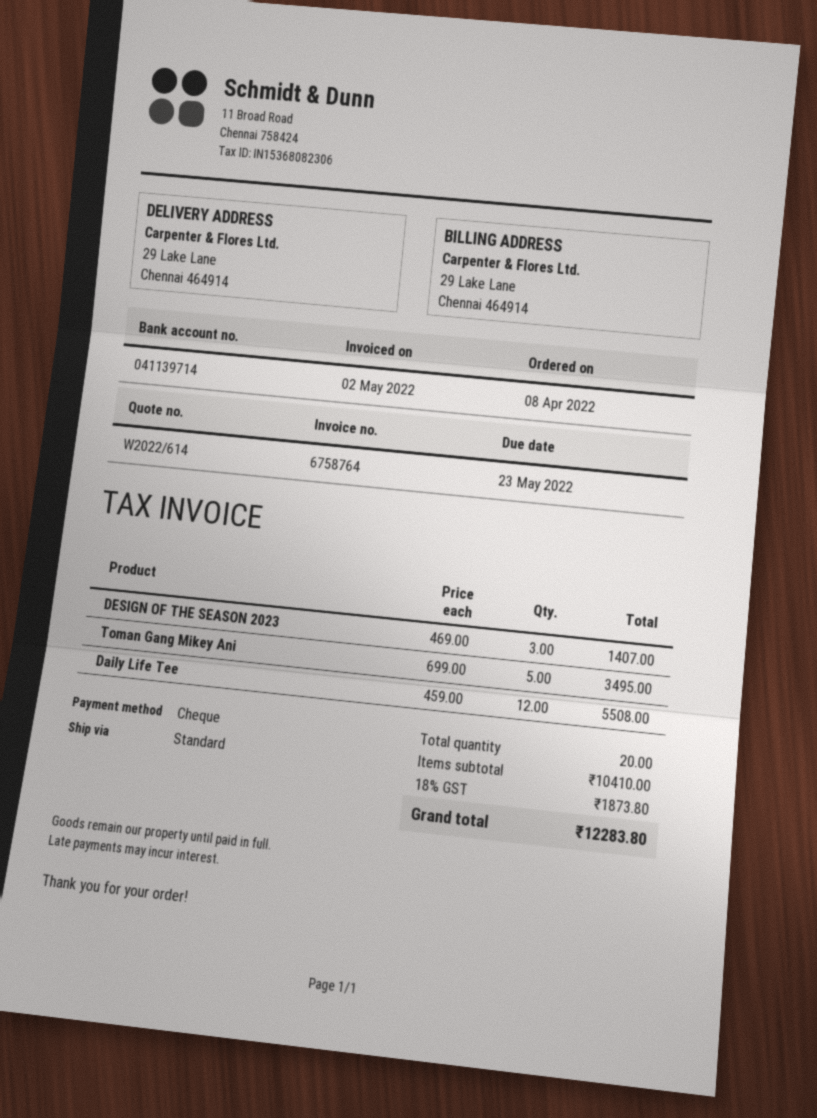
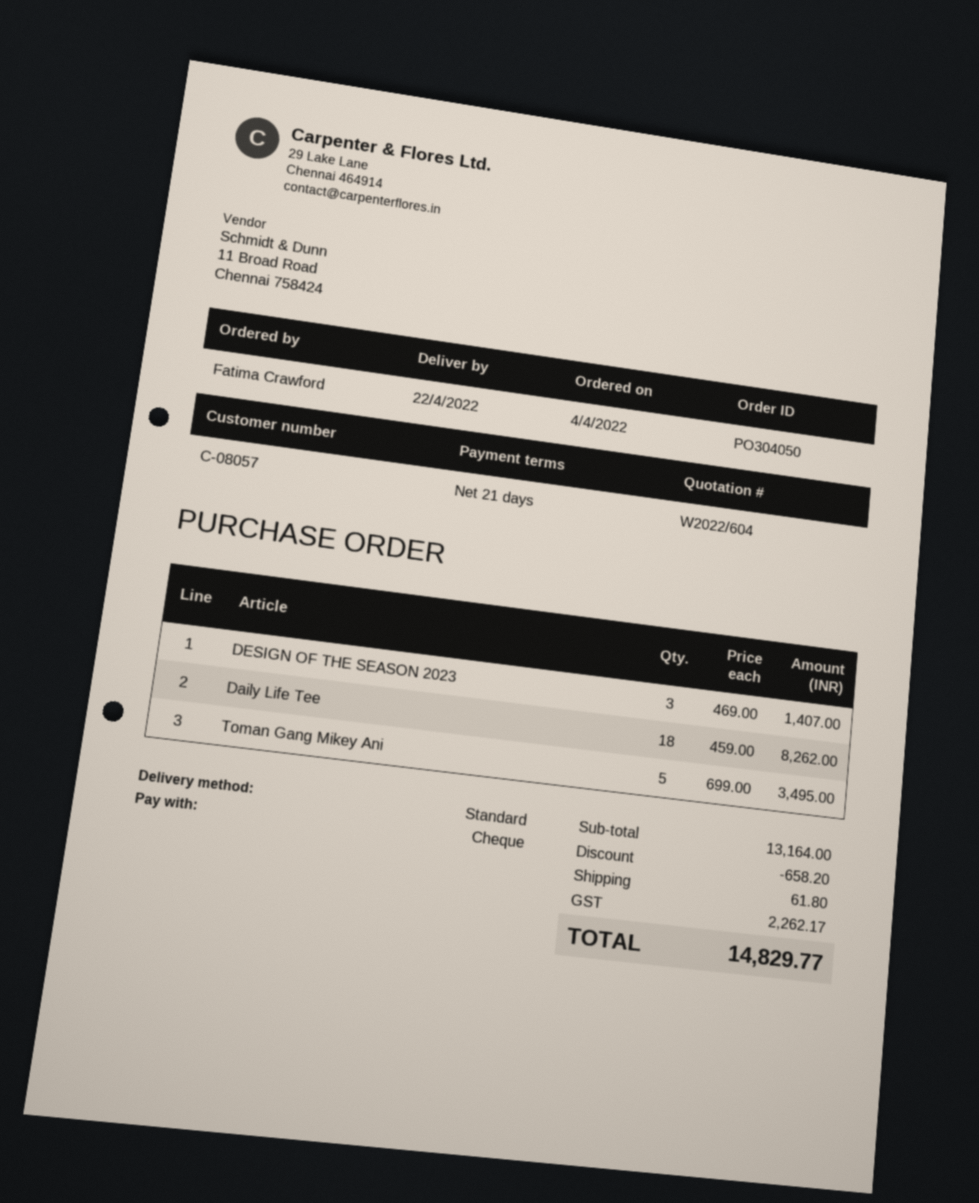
quote number: W2022/614 -> W2022/604
order date: 2022-04-08 -> 2022-04-04
Daily Life Tee: 12 x 459.00 = 5508.00 -> 18 x 459.00 = 8262.00
subtotal: 10410.00 -> 13164.00
discount: none -> 658.20
shipping: none -> 61.80
tax: 1873.80 -> 2262.17
total: 12283.80 -> 14829.77

